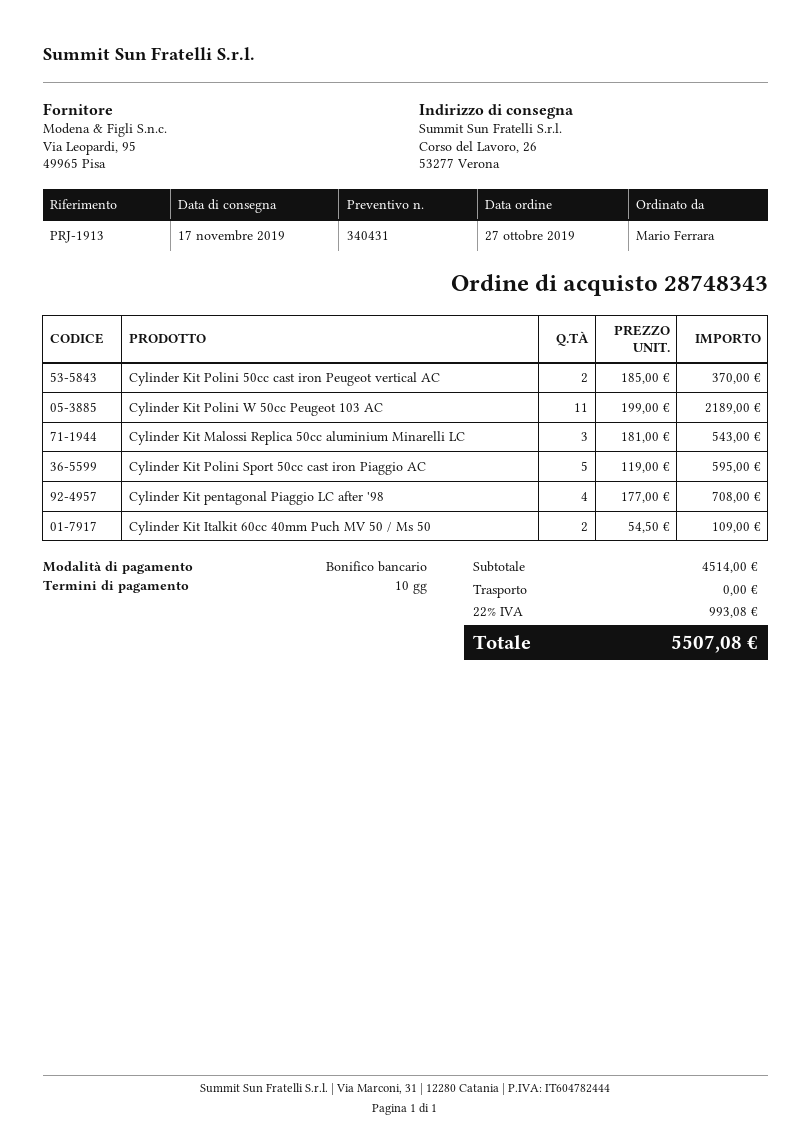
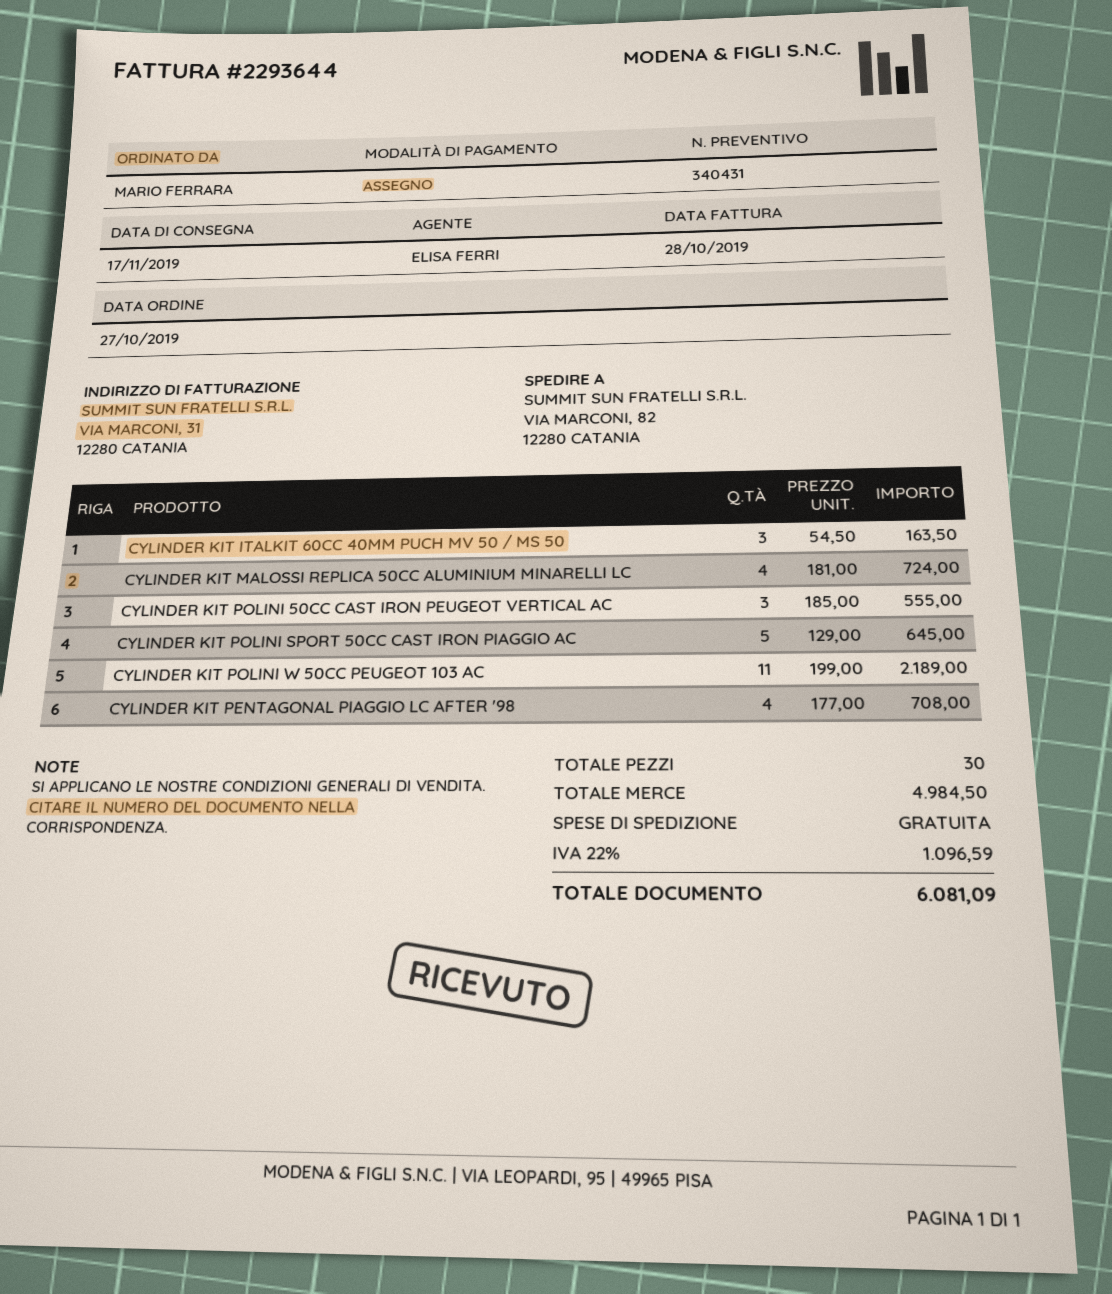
payment method: bank transfer -> cheque
ship to: Corso del Lavoro, 26, 53277 Verona -> VIA MARCONI, 82, 12280 CATANIA
Cylinder Kit Polini 50cc cast iron Peugeot vertical AC: 2 x 185.00 = 370.00 -> 3 x 185.00 = 555.00
Cylinder Kit Malossi Replica 50cc aluminium Minarelli LC: 3 x 181.00 = 543.00 -> 4 x 181.00 = 724.00
Cylinder Kit Polini Sport 50cc cast iron Piaggio AC: 5 x 119.00 = 595.00 -> 5 x 129.00 = 645.00
Cylinder Kit Italkit 60cc 40mm Puch MV 50 / Ms 50: 2 x 54.50 = 109.00 -> 3 x 54.50 = 163.50
subtotal: 4514.00 -> 4984.50
tax: 22% = 993.08 -> 22% = 1096.59
total: 5507.08 -> 6081.09

